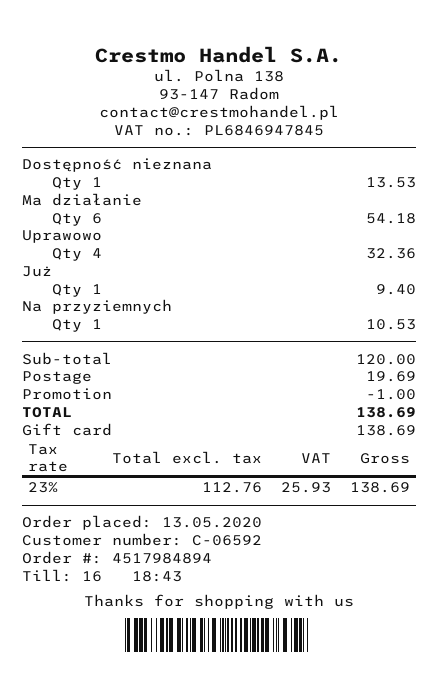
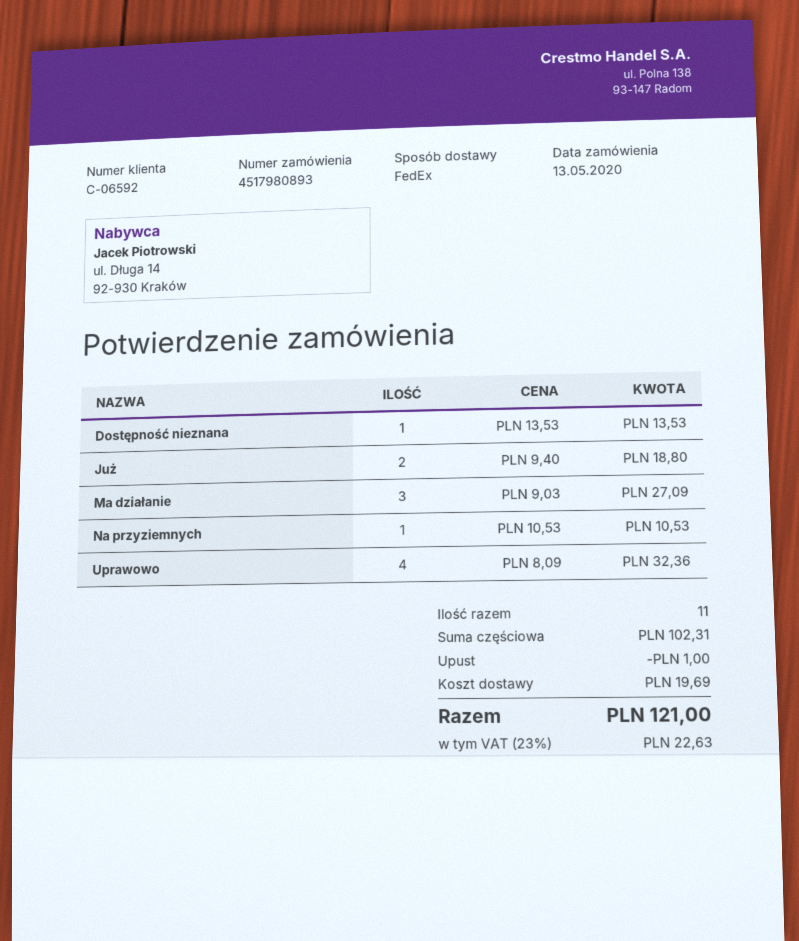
order number: 4517984894 -> 4517980893
Ma działanie: 6 for 54.18 -> 3 for 27.09
Już: 1 for 9.40 -> 2 for 18.80
subtotal: 120.00 -> 102.31
tax: 23% = 25.93 -> 23% = 22.63
total: 138.69 -> 121.00

